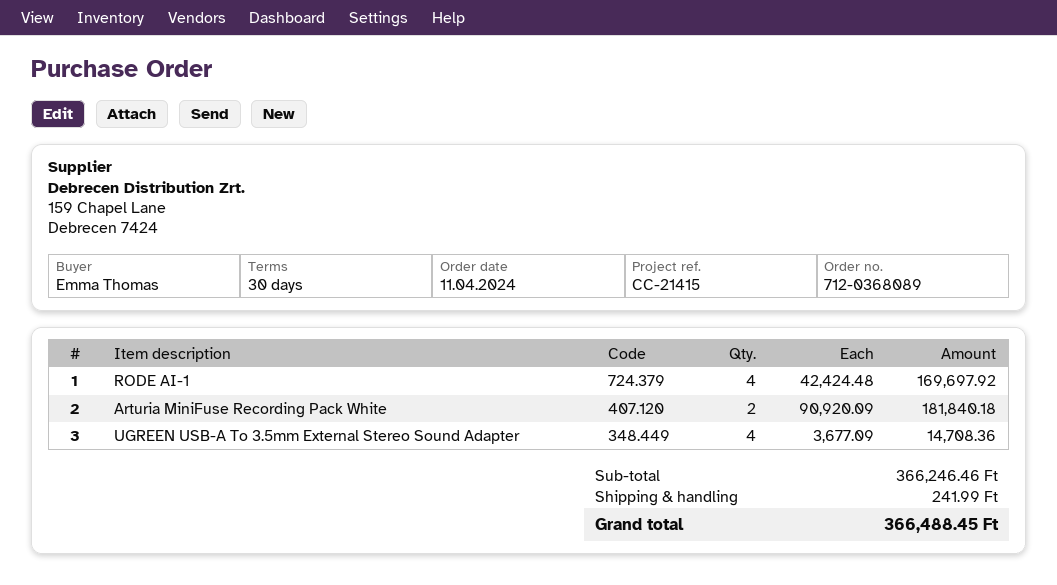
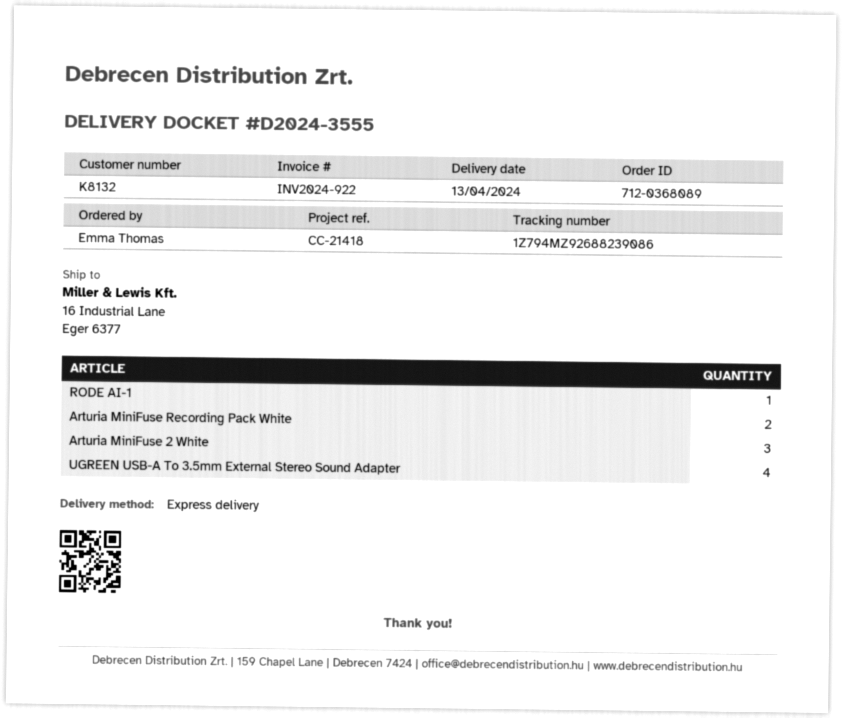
reference: CC-21415 -> CC-21418
RODE AI-1: 4 -> 1
Arturia MiniFuse 2 White: none -> 3

